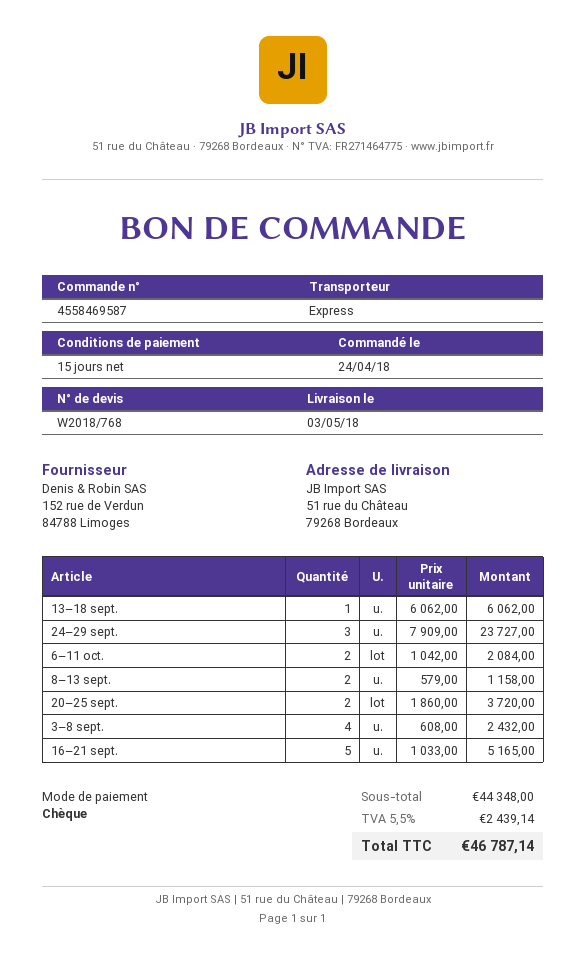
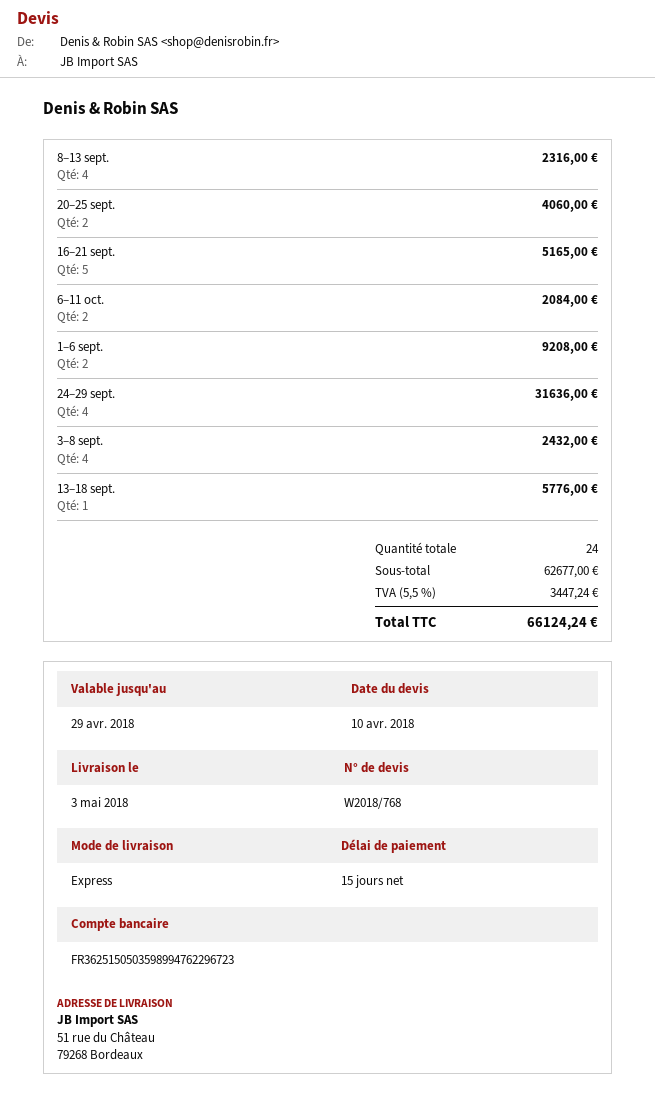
13–18 sept.: 1 for 6062.00 -> 1 for 5776.00
24–29 sept.: 3 for 23727.00 -> 4 for 31636.00
8–13 sept.: 2 for 1158.00 -> 4 for 2316.00
20–25 sept.: 2 for 3720.00 -> 2 for 4060.00
1–6 sept.: none -> 2 for 9208.00
subtotal: 44348.00 -> 62677.00
tax: 5.5% = 2439.14 -> 5.5% = 3447.24
total: 46787.14 -> 66124.24

